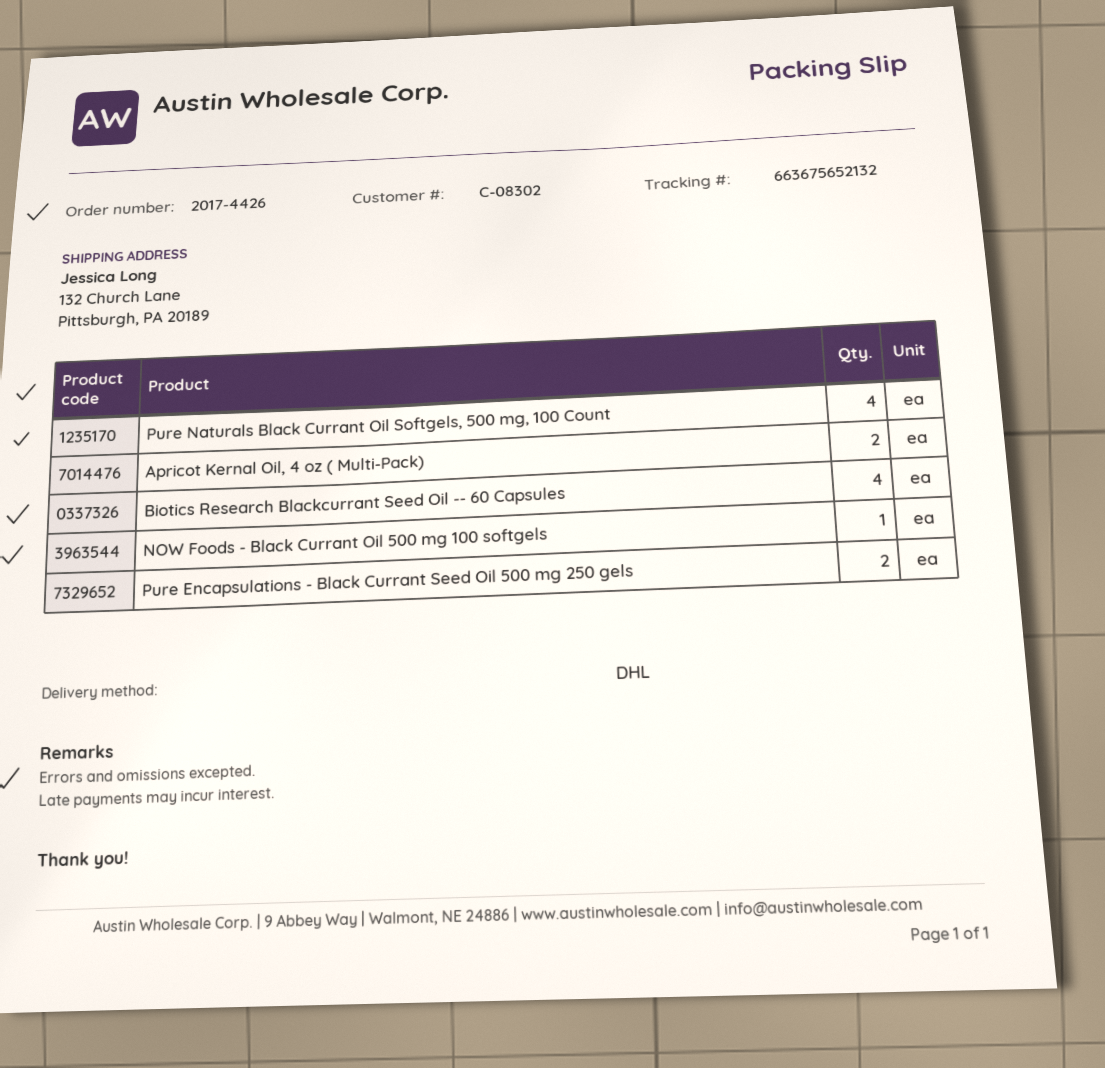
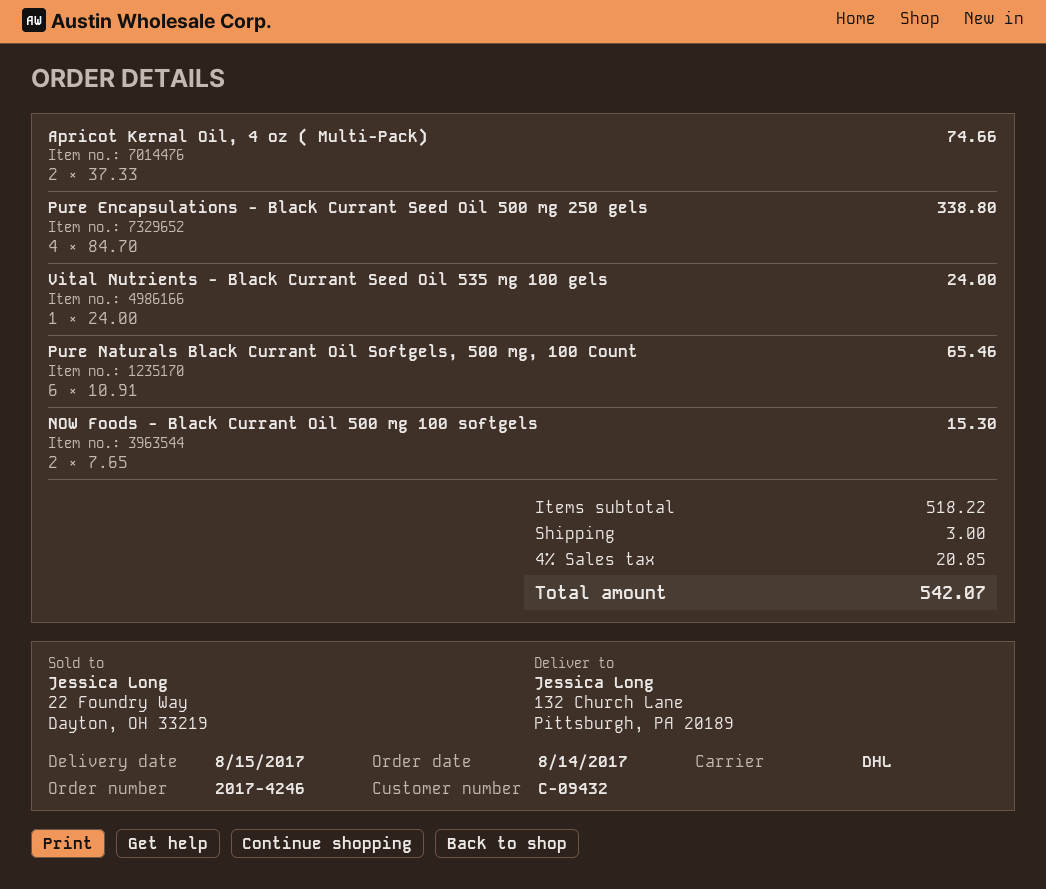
order number: 2017-4426 -> 2017-4246
customer number: C-08302 -> C-09432
Pure Naturals Black Currant Oil Softgels, 500 mg, 100 Count: 4 -> 6
Biotics Research Blackcurrant Seed Oil -- 60 Capsules: 4 -> none
NOW Foods - Black Currant Oil 500 mg 100 softgels: 1 -> 2
Pure Encapsulations - Black Currant Seed Oil 500 mg 250 gels: 2 -> 4
Vital Nutrients - Black Currant Seed Oil 535 mg 100 gels: none -> 1

